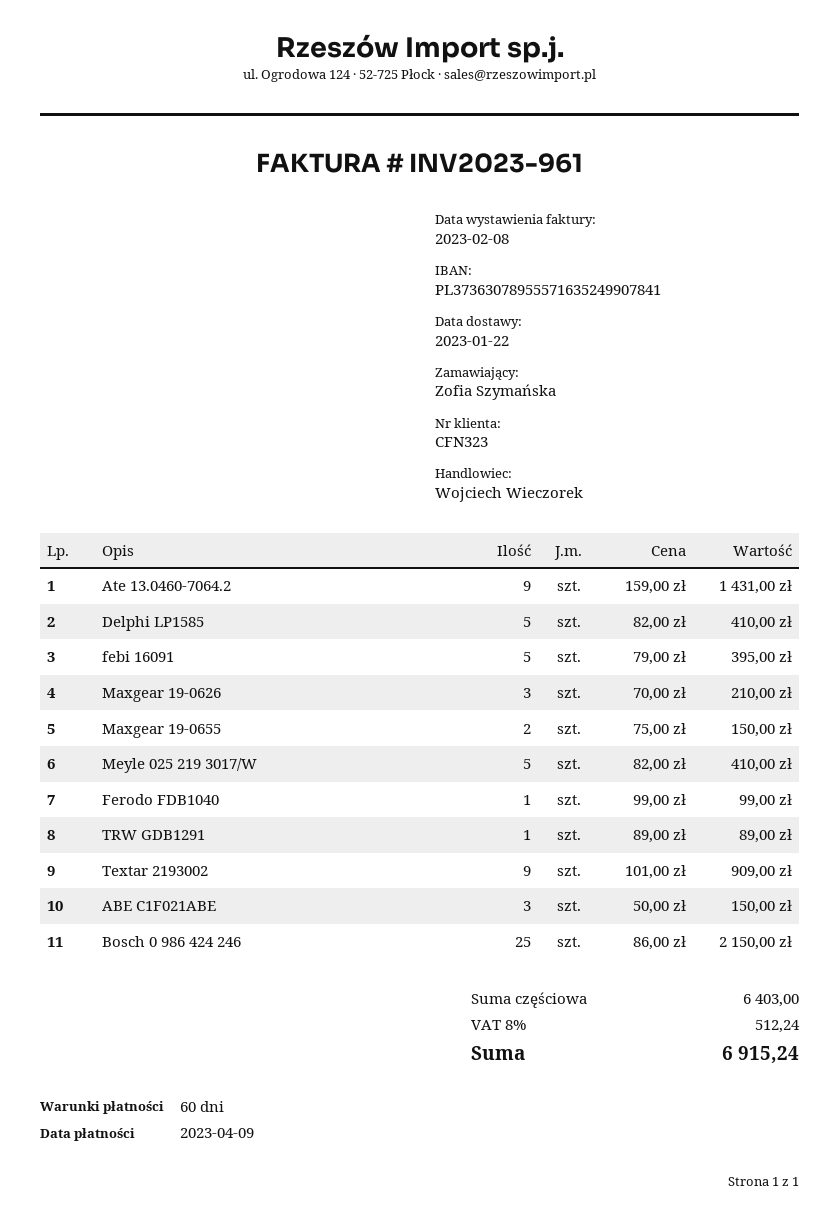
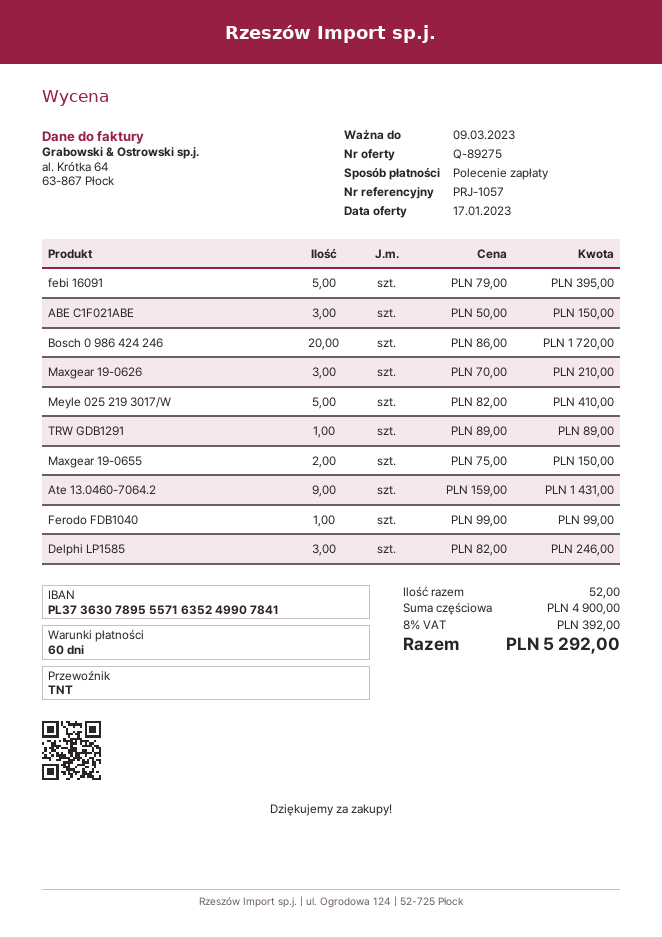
Delphi LP1585: 5 x 82.00 = 410.00 -> 3 x 82.00 = 246.00
Textar 2193002: 9 x 101.00 = 909.00 -> none
Bosch 0 986 424 246: 25 x 86.00 = 2150.00 -> 20 x 86.00 = 1720.00
subtotal: 6403.00 -> 4900.00
tax: 8% = 512.24 -> 8% = 392.00
total: 6915.24 -> 5292.00

